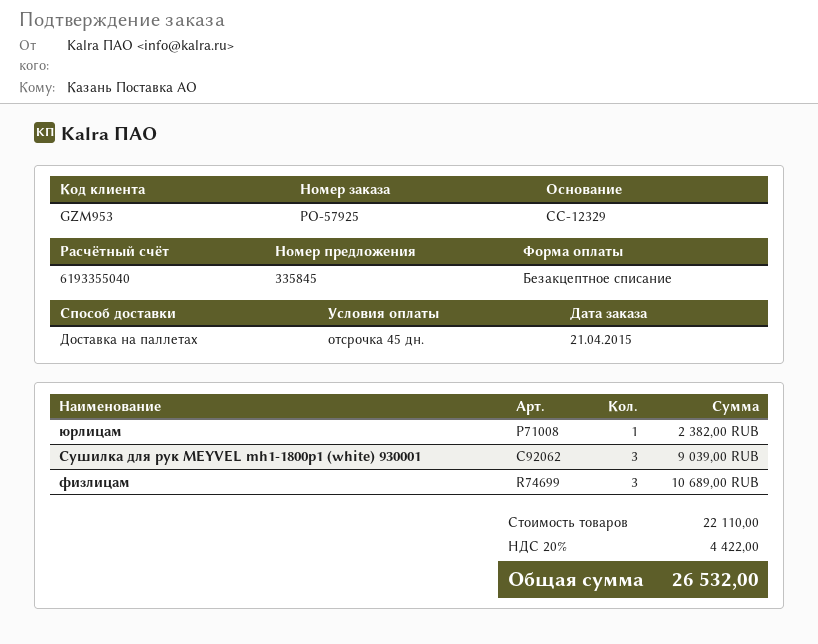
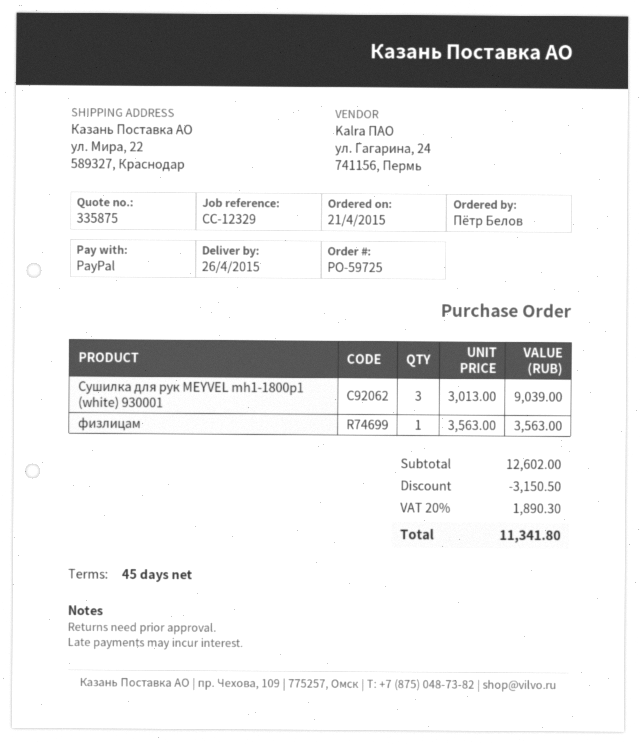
quote number: 335845 -> 335875
order number: PO-57925 -> PO-59725
payment method: direct debit -> PayPal
юрлицам: 1 for 2382.00 -> none
физлицам: 3 for 10689.00 -> 1 for 3563.00
subtotal: 22110.00 -> 12602.00
discount: none -> 3150.50
tax: 20% = 4422.00 -> 20% = 1890.30
total: 26532.00 -> 11341.80

